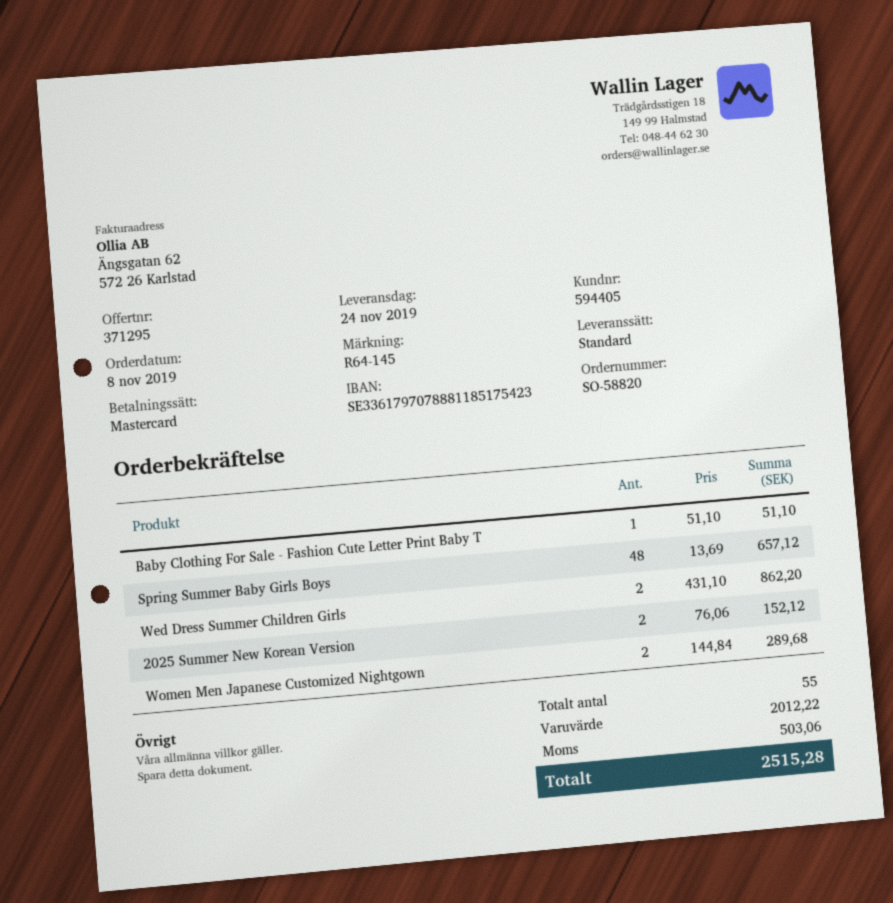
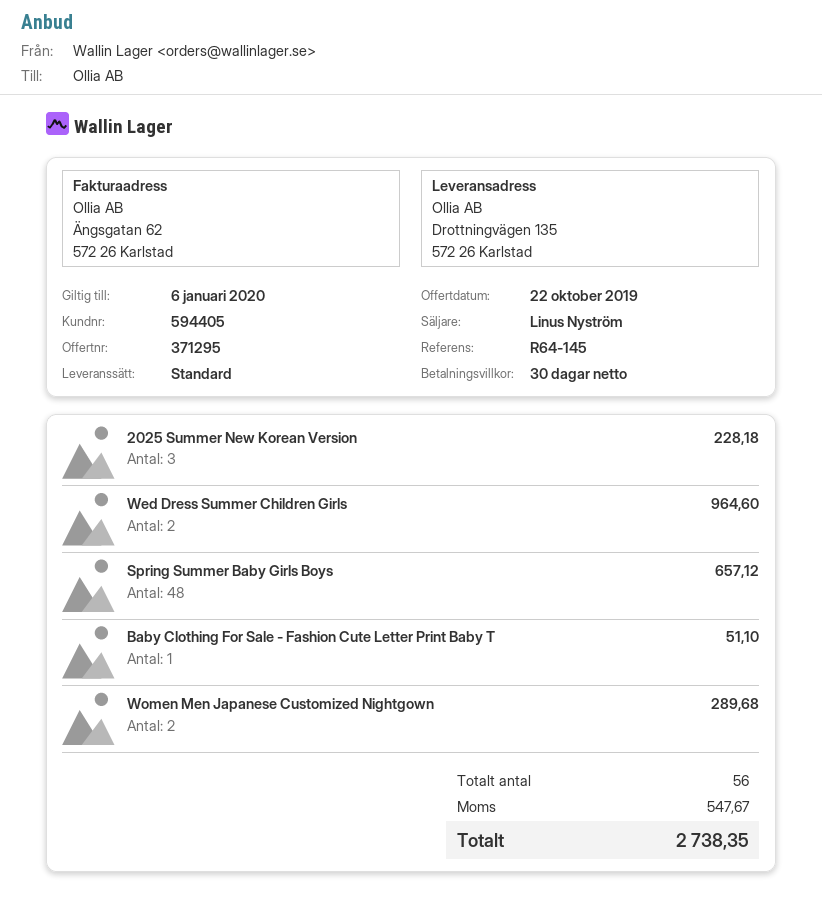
Wed Dress Summer Children Girls: 2 for 862.20 -> 2 for 964.60
2025 Summer New Korean Version: 2 for 152.12 -> 3 for 228.18
total quantity: 55 -> 56
tax: 503.06 -> 547.67
total: 2515.28 -> 2738.35

